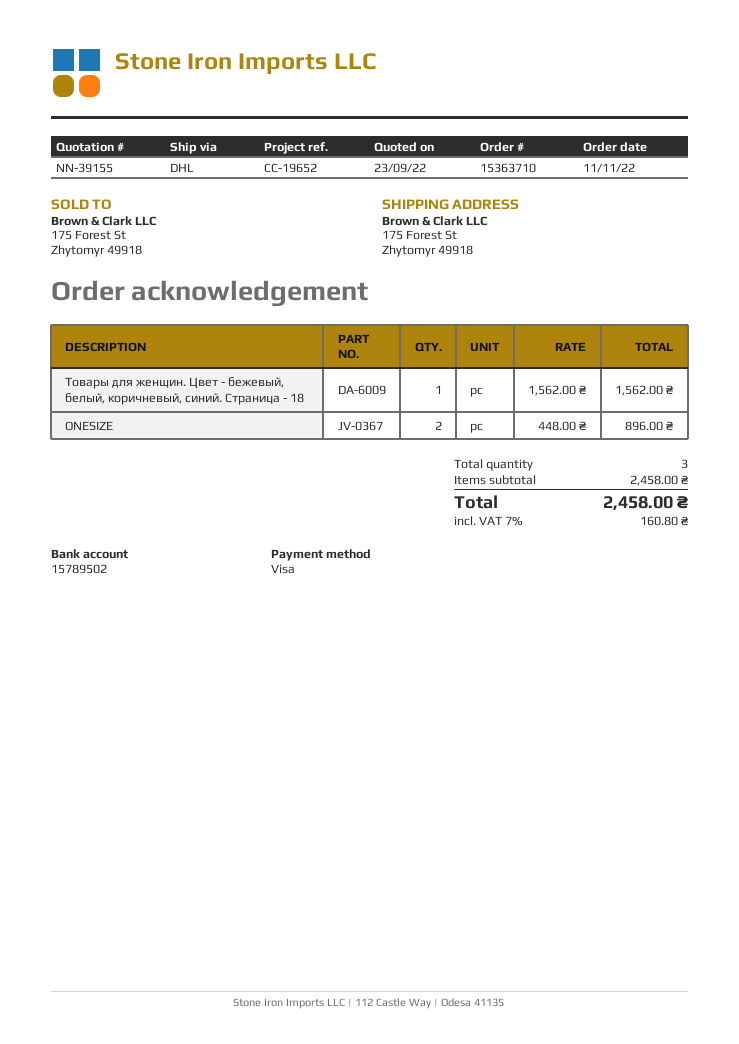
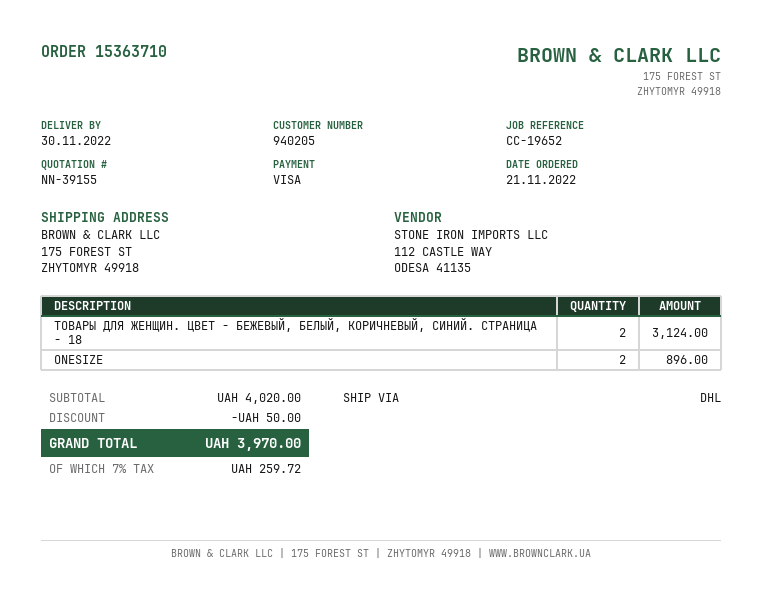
order date: 2022-11-11 -> 2022-11-21
Товары для женщин. Цвет - бежевый, белый, коричневый, синий. Страница - 18: 1 for 1562.00 -> 2 for 3124.00
subtotal: 2458.00 -> 4020.00
discount: none -> 50.00
tax: 7% = 160.80 -> 7% = 259.72
total: 2458.00 -> 3970.00

